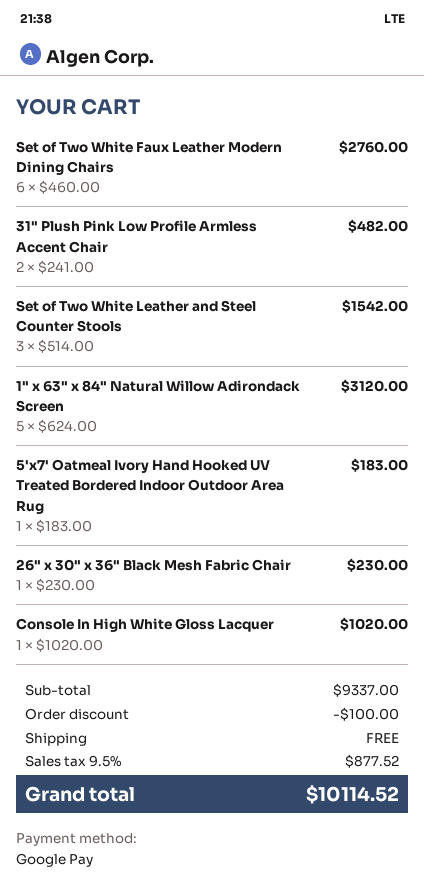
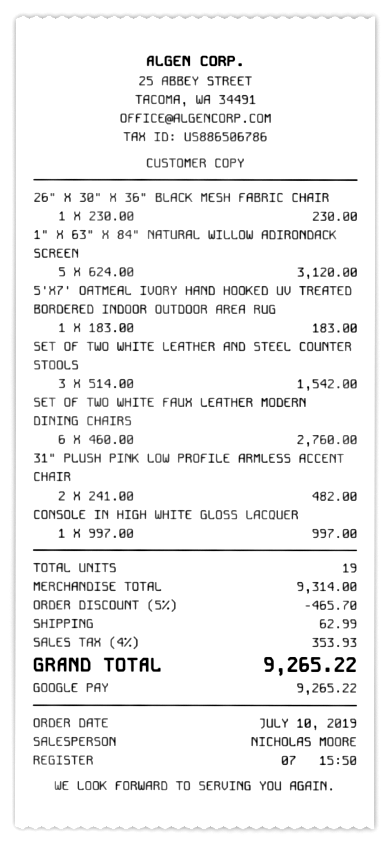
Console In High White Gloss Lacquer: 1 x 1020.00 = 1020.00 -> 1 x 997.00 = 997.00
subtotal: 9337.00 -> 9314.00
discount: 100.00 -> 465.70
shipping: 0.00 -> 62.99
tax: 9.5% = 877.52 -> 4% = 353.93
total: 10114.52 -> 9265.22

